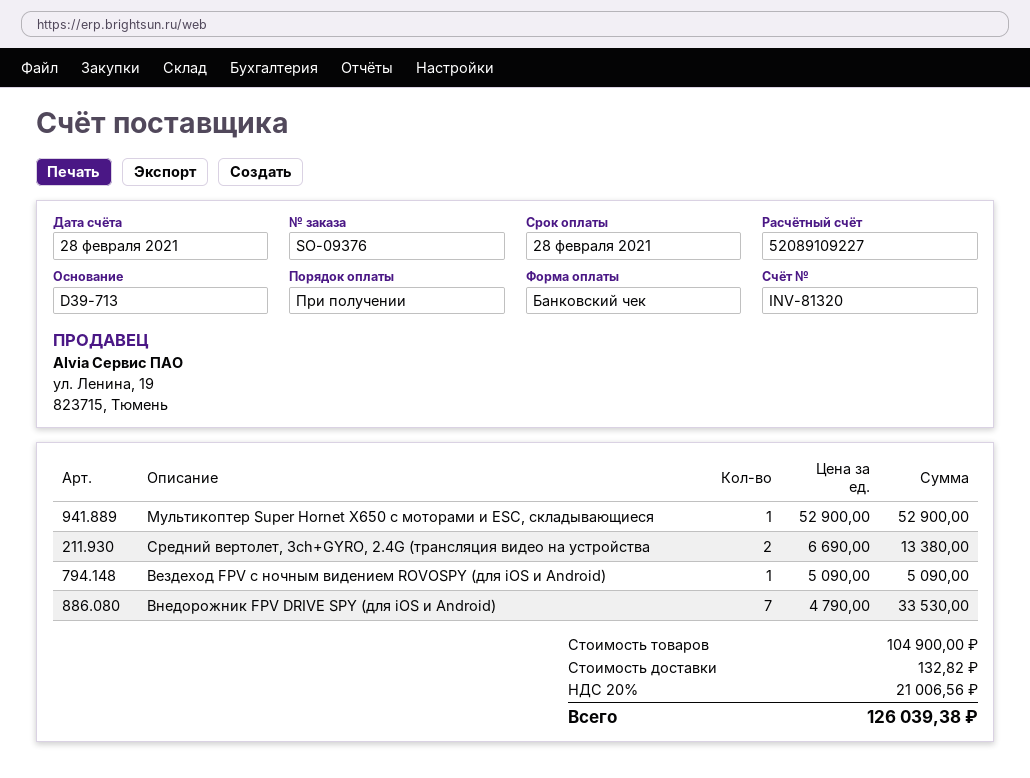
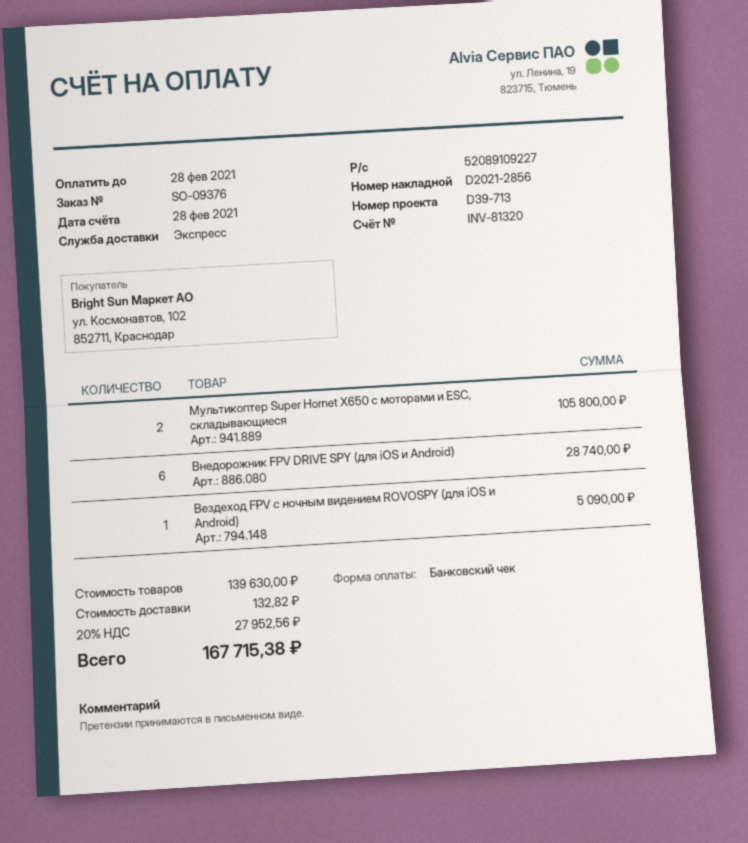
Мультикоптер Super Hornet X650 с моторами и ESC, складывающиеся: 1 for 52900.00 -> 2 for 105800.00
Средний вертолет, 3ch+GYRO, 2.4G (трансляция видео на устройства: 2 for 13380.00 -> none
Внедорожник FPV DRIVE SPY (для iOS и Android): 7 for 33530.00 -> 6 for 28740.00
subtotal: 104900.00 -> 139630.00
tax: 20% = 21006.56 -> 20% = 27952.56
total: 126039.38 -> 167715.38

